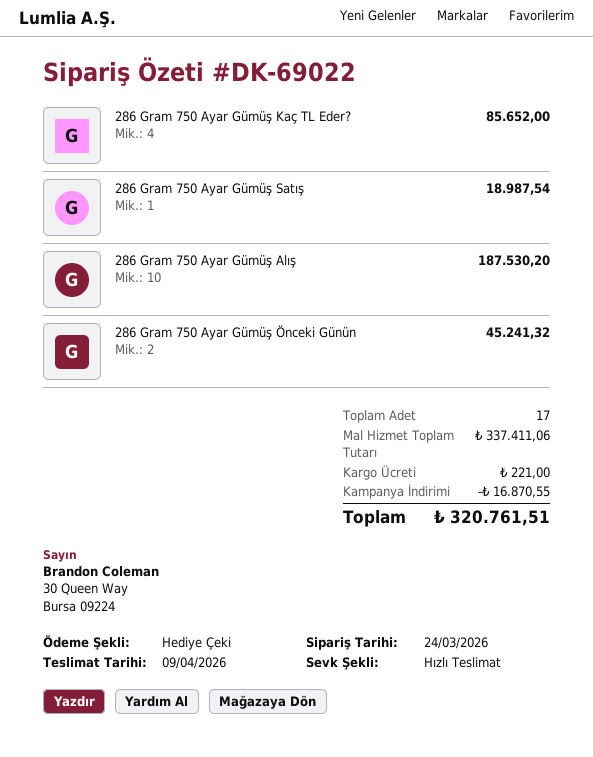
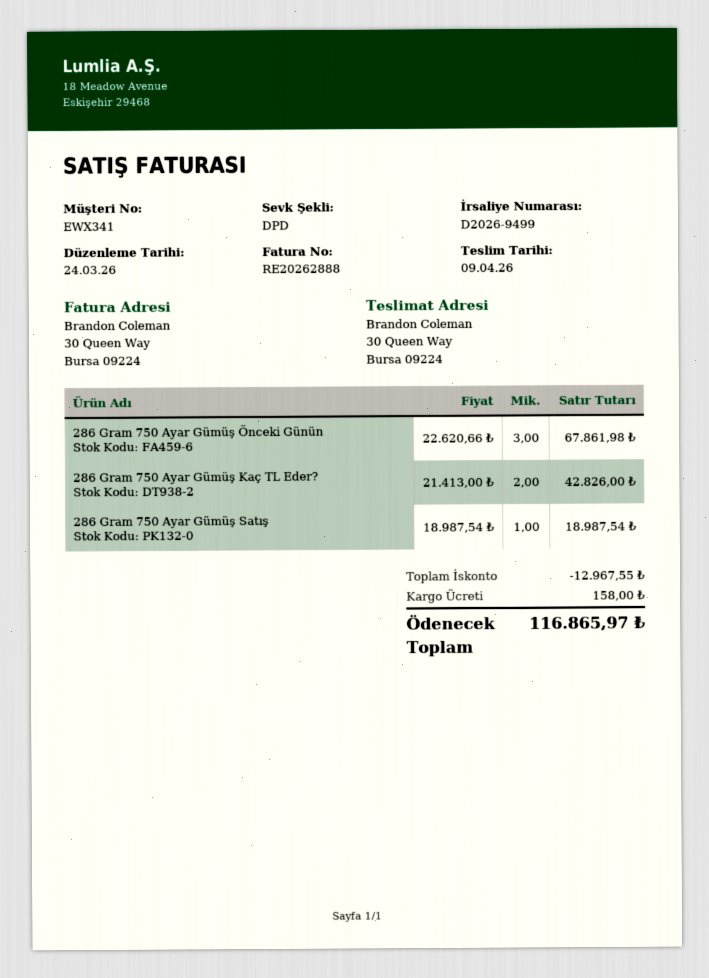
shipping method: express -> DPD
286 Gram 750 Ayar Gümüş Kaç TL Eder?: 4 for 85652.00 -> 2 for 42826.00
286 Gram 750 Ayar Gümüş Alış: 10 for 187530.20 -> none
286 Gram 750 Ayar Gümüş Önceki Günün: 2 for 45241.32 -> 3 for 67861.98
discount: 16870.55 -> 12967.55
shipping: 221.00 -> 158.00
total: 320761.51 -> 116865.97

